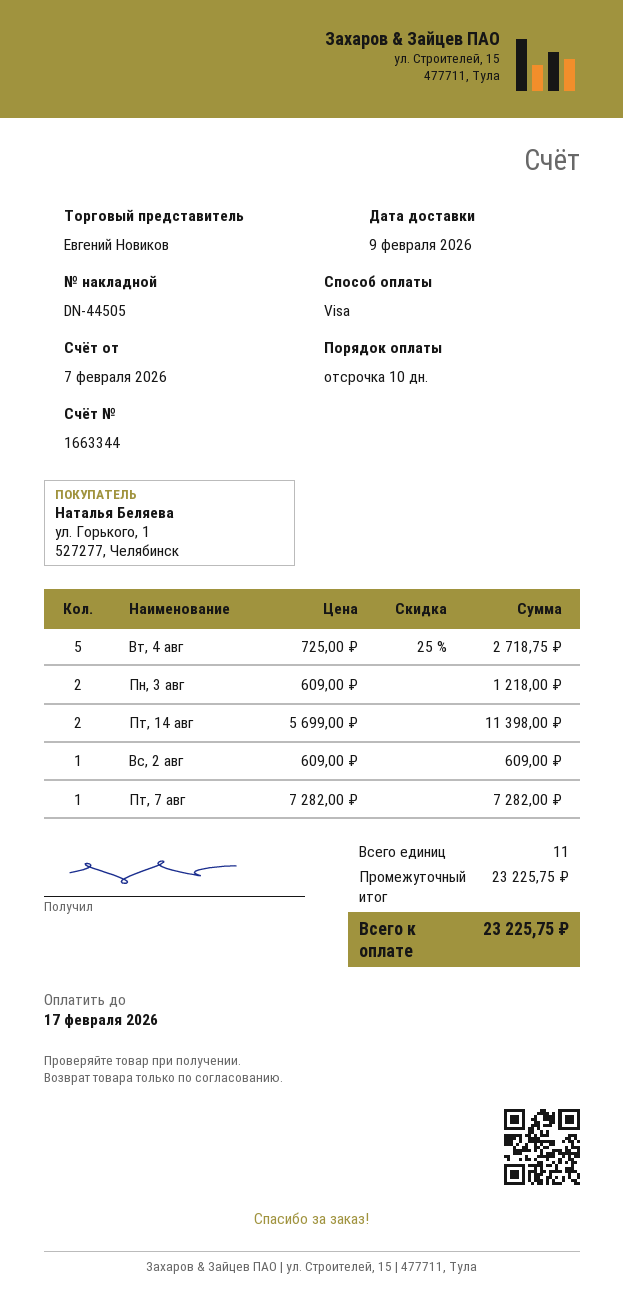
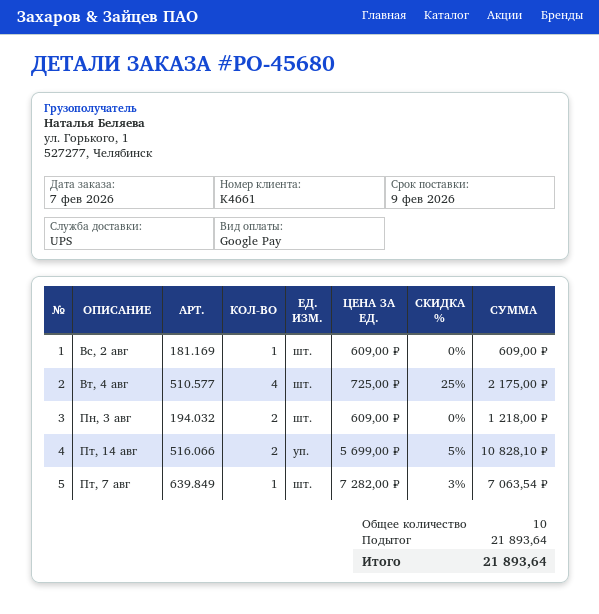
payment method: Visa -> Google Pay
Вт, 4 авг: 5 x 725.00 - 25% = 2718.75 -> 4 x 725.00 - 25% = 2175.00
Пт, 14 авг: 2 x 5699.00 = 11398.00 -> 2 x 5699.00 - 5% = 10828.10
Пт, 7 авг: 1 x 7282.00 = 7282.00 -> 1 x 7282.00 - 3% = 7063.54
total quantity: 11 -> 10
subtotal: 23225.75 -> 21893.64
total: 23225.75 -> 21893.64

